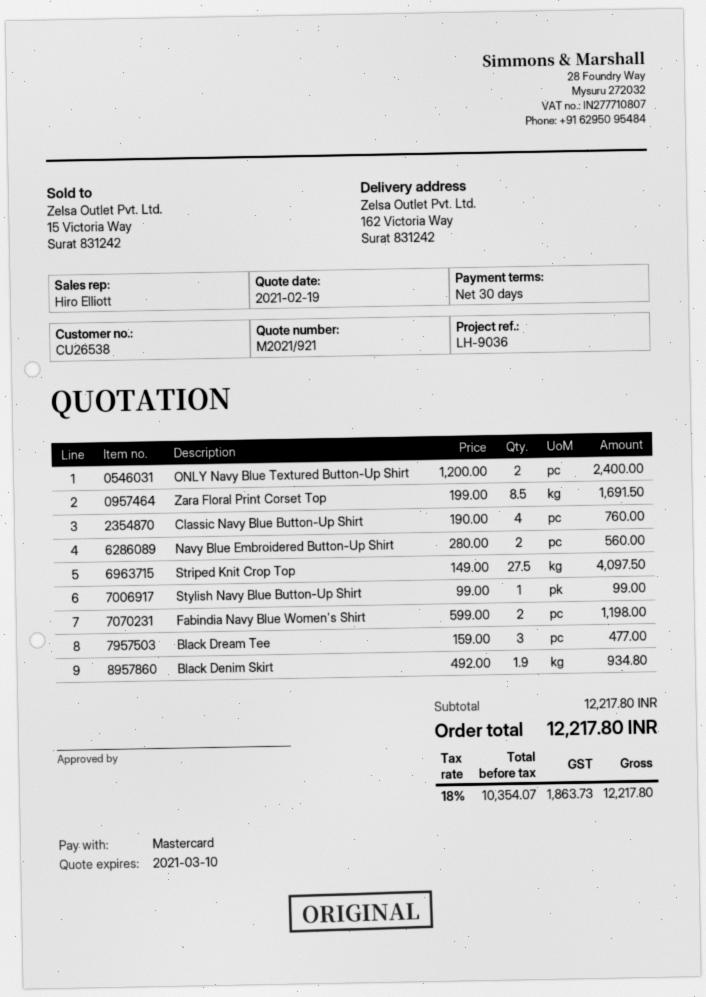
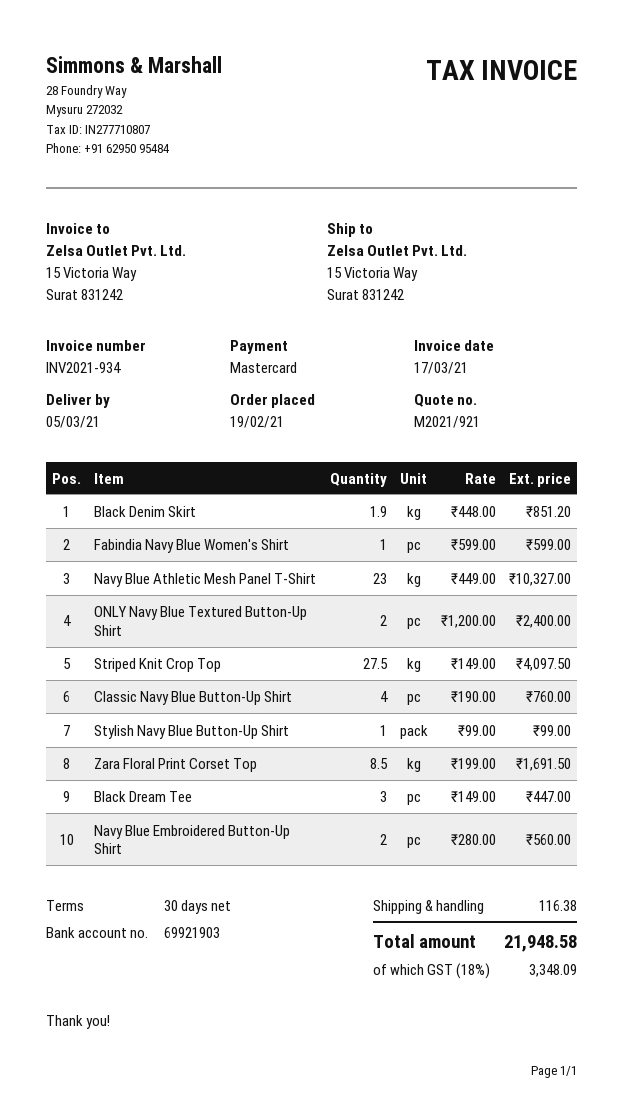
ship to: 162 Victoria Way, Surat 831242 -> 15 Victoria Way, Surat 831242
Fabindia Navy Blue Women's Shirt: 2 x 599.00 = 1198.00 -> 1 x 599.00 = 599.00
Black Dream Tee: 3 x 159.00 = 477.00 -> 3 x 149.00 = 447.00
Black Denim Skirt: 1.9 x 492.00 = 934.80 -> 1.9 x 448.00 = 851.20
Navy Blue Athletic Mesh Panel T-Shirt: none -> 23 x 449.00 = 10327.00
shipping: none -> 116.38
tax: 18% = 1863.73 -> 18% = 3348.09
total: 12217.80 -> 21948.58

